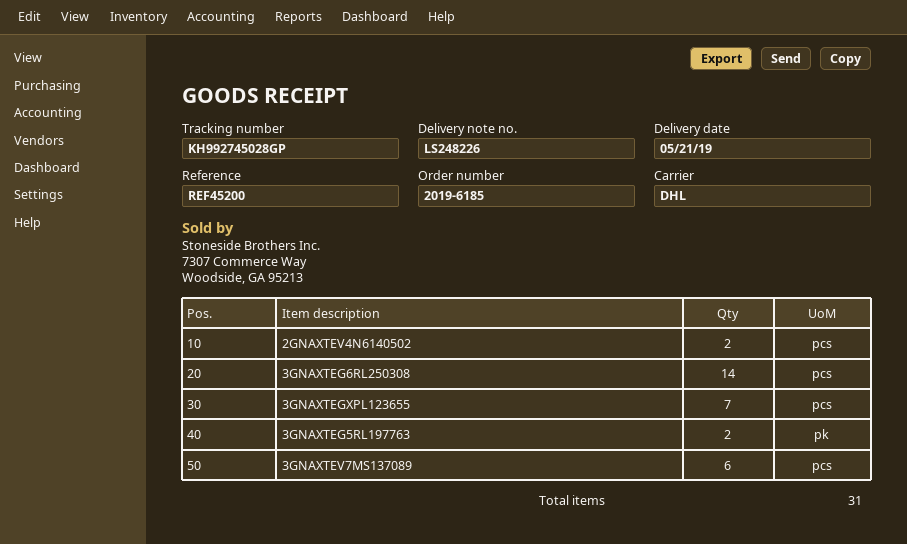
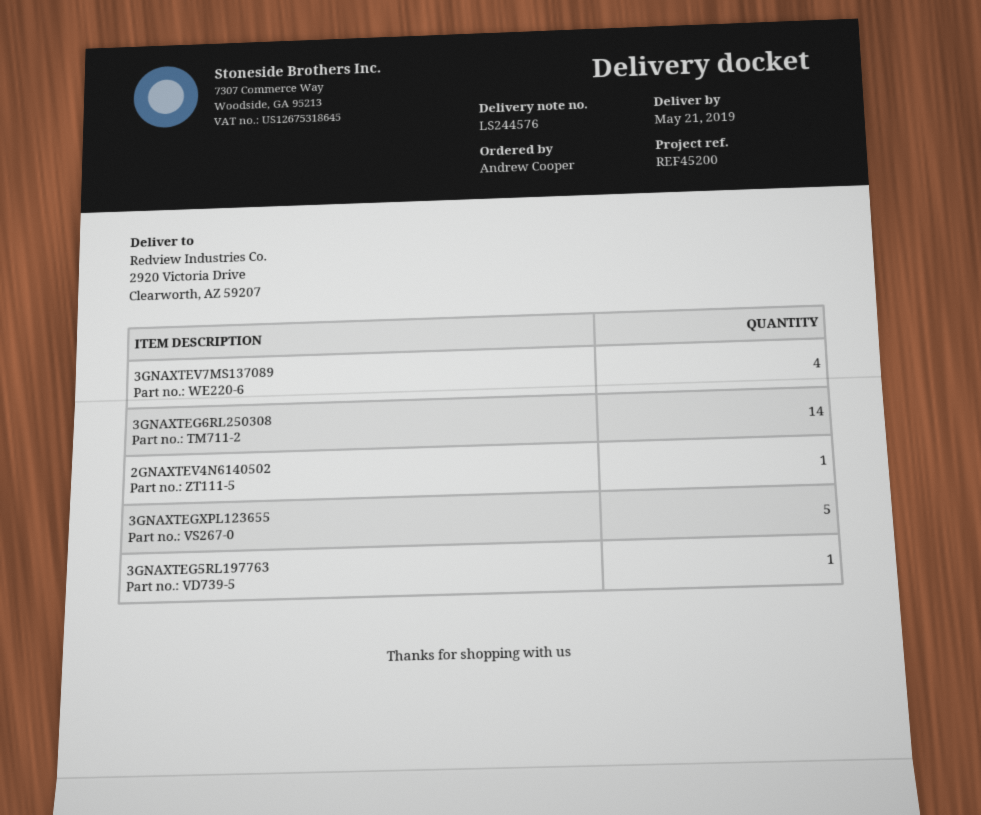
delivery note number: LS248226 -> LS244576
2GNAXTEV4N6140502: 2 -> 1
3GNAXTEGXPL123655: 7 -> 5
3GNAXTEG5RL197763: 2 -> 1
3GNAXTEV7MS137089: 6 -> 4

